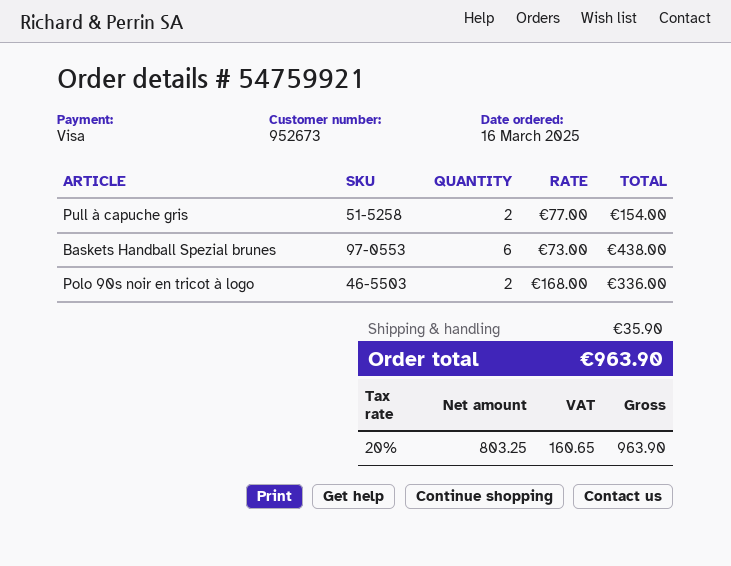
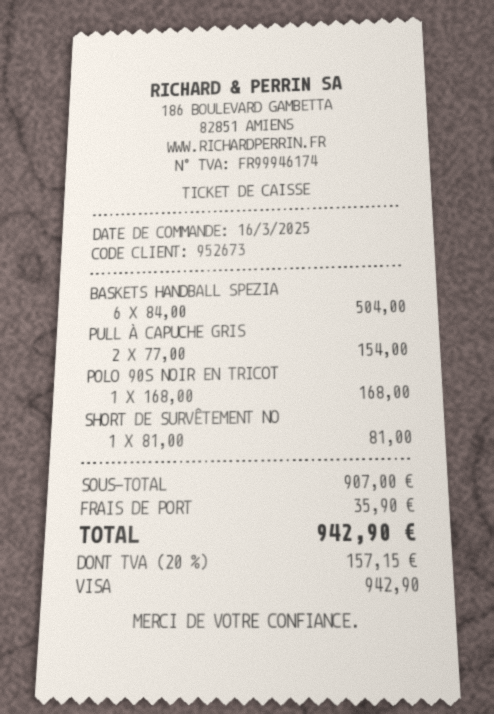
Baskets Handball Spezial brunes: 6 x 73.00 = 438.00 -> 6 x 84.00 = 504.00
Polo 90s noir en tricot à logo: 2 x 168.00 = 336.00 -> 1 x 168.00 = 168.00
SHORT DE SURVÊTEMENT NO: none -> 1 x 81.00 = 81.00
tax: 20% = 160.65 -> 20% = 157.15
total: 963.90 -> 942.90

